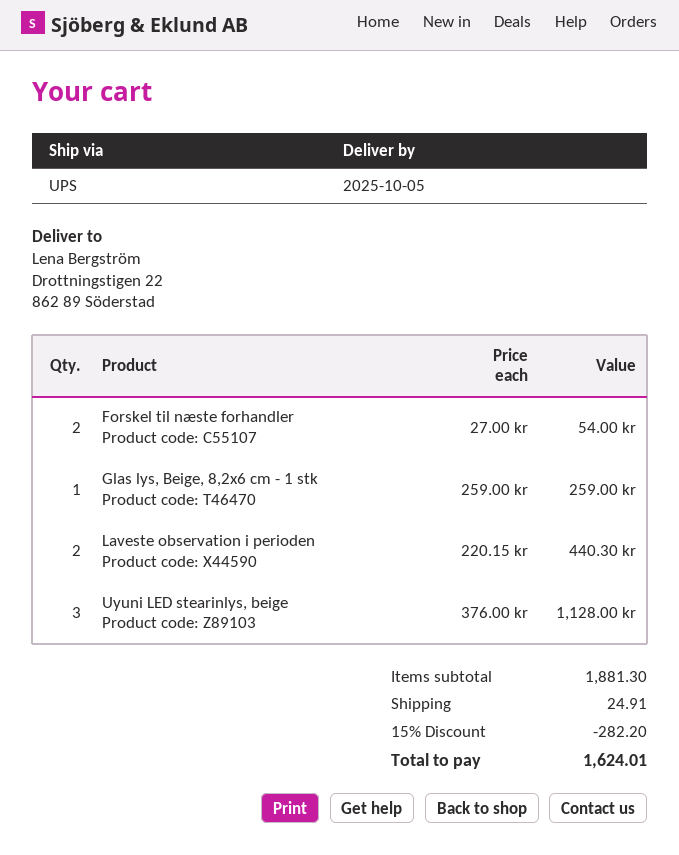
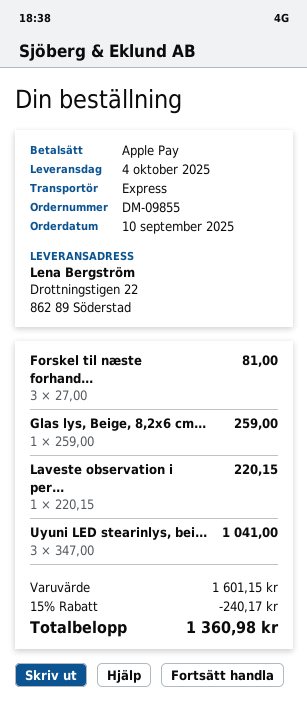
delivery date: 2025-10-05 -> 2025-10-04
shipping method: UPS -> express
Forskel til næste forhandler: 2 x 27.00 = 54.00 -> 3 x 27.00 = 81.00
Laveste observation i perioden: 2 x 220.15 = 440.30 -> 1 x 220.15 = 220.15
Uyuni LED stearinlys, beige: 3 x 376.00 = 1128.00 -> 3 x 347.00 = 1041.00
subtotal: 1881.30 -> 1601.15
discount: 15% = 282.20 -> 15% = 240.17
shipping: 24.91 -> none
total: 1624.01 -> 1360.98

